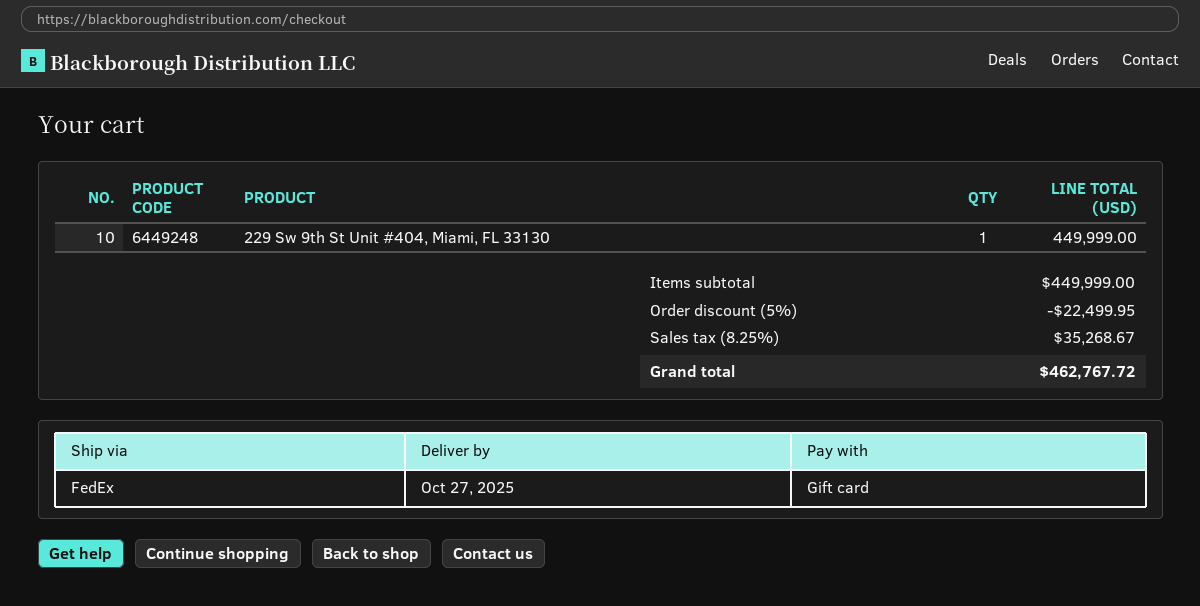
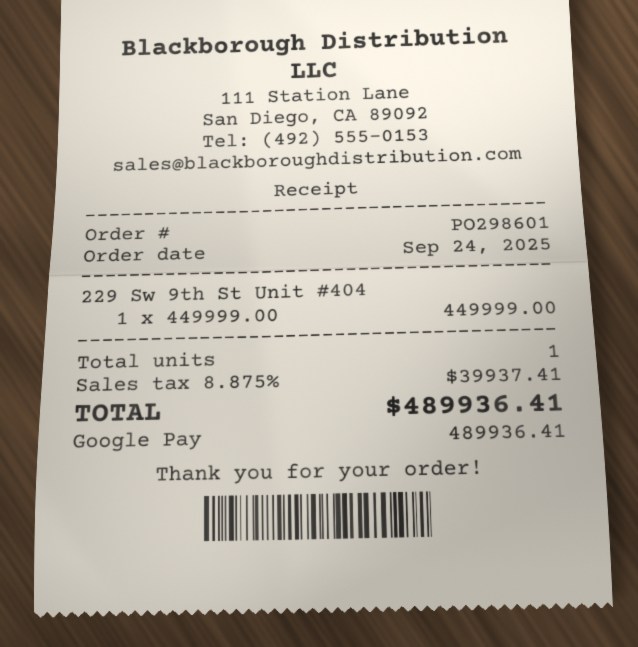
payment method: gift card -> Google Pay
discount: 5% = 22499.95 -> none
tax: 8.25% = 35268.67 -> 8.875% = 39937.41
total: 462767.72 -> 489936.41

